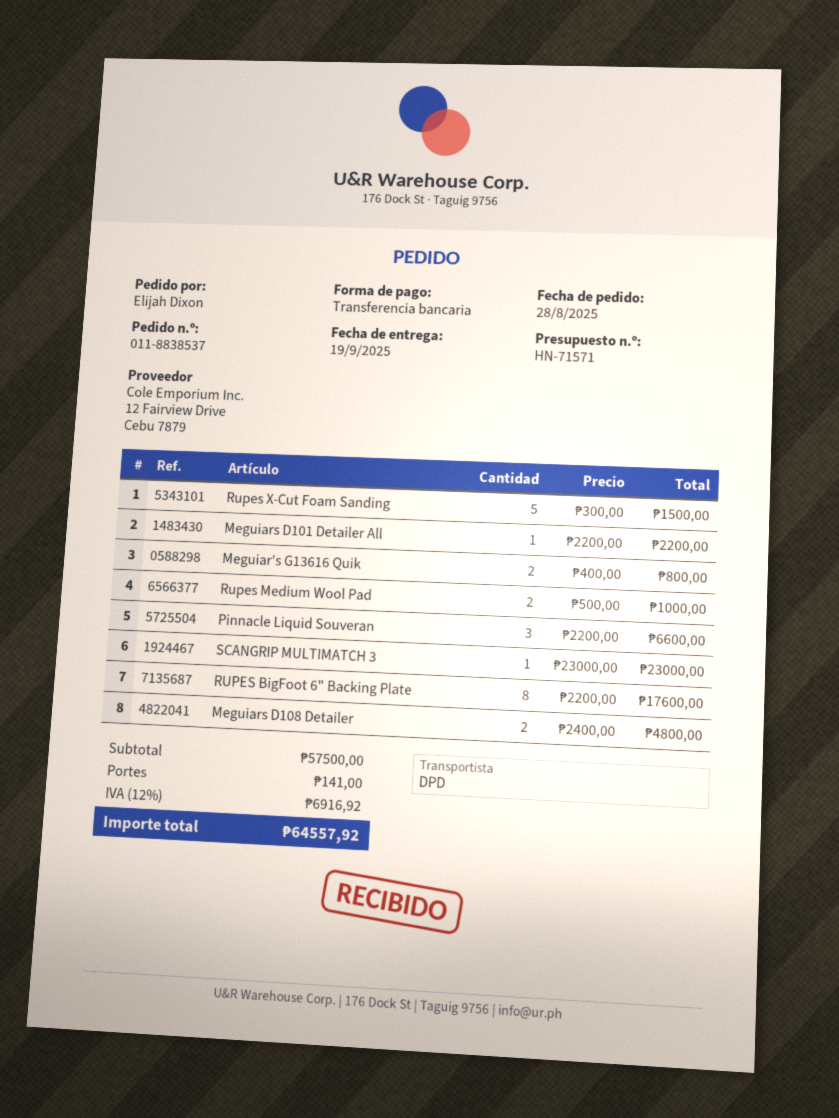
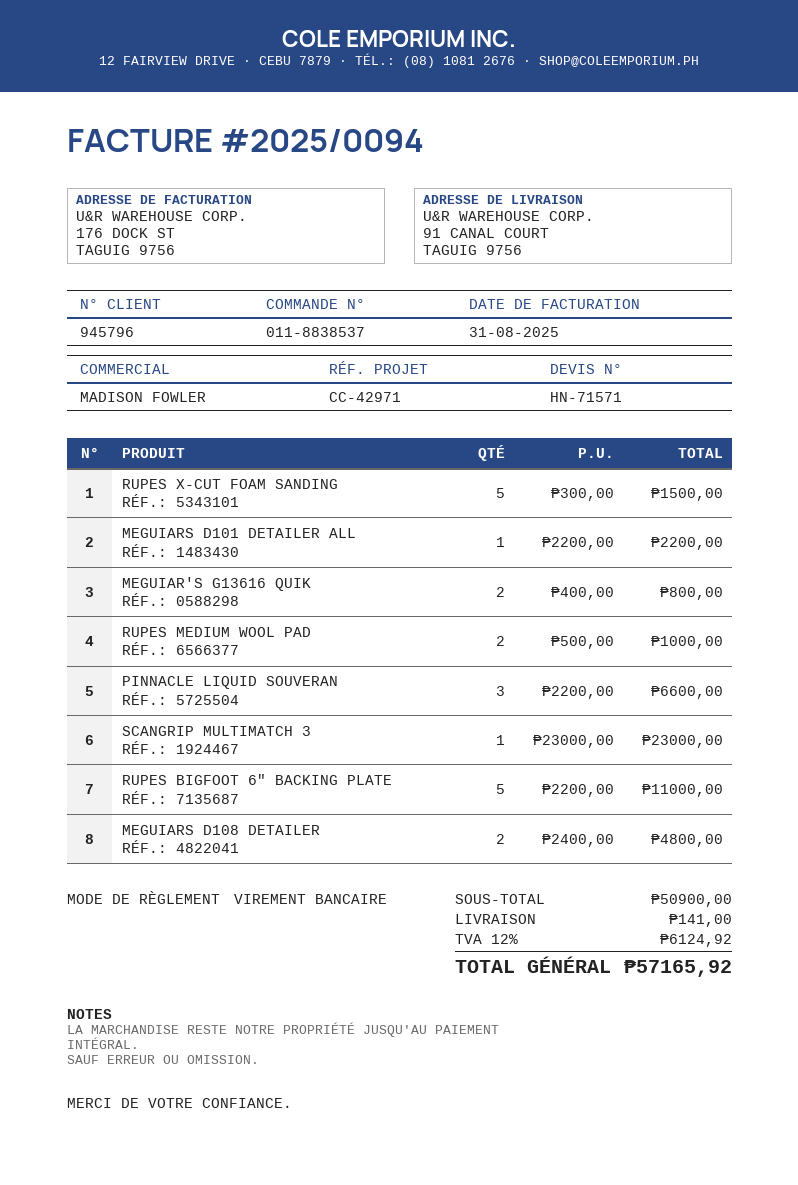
RUPES BigFoot 6" Backing Plate: 8 x 2200.00 = 17600.00 -> 5 x 2200.00 = 11000.00
subtotal: 57500.00 -> 50900.00
tax: 12% = 6916.92 -> 12% = 6124.92
total: 64557.92 -> 57165.92

